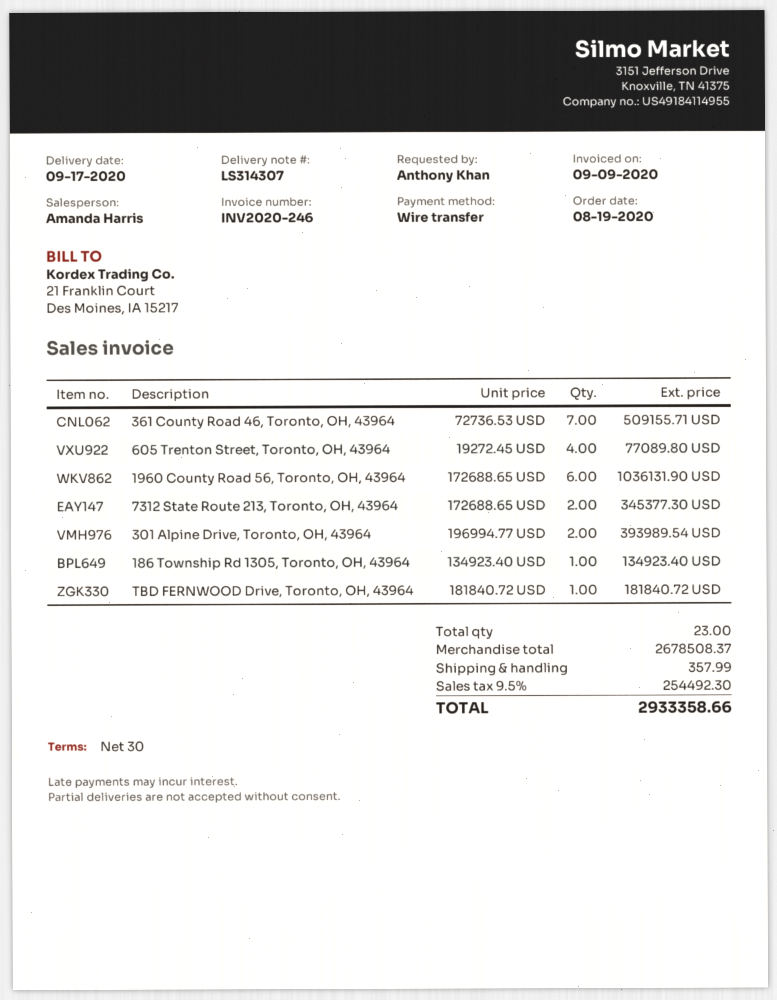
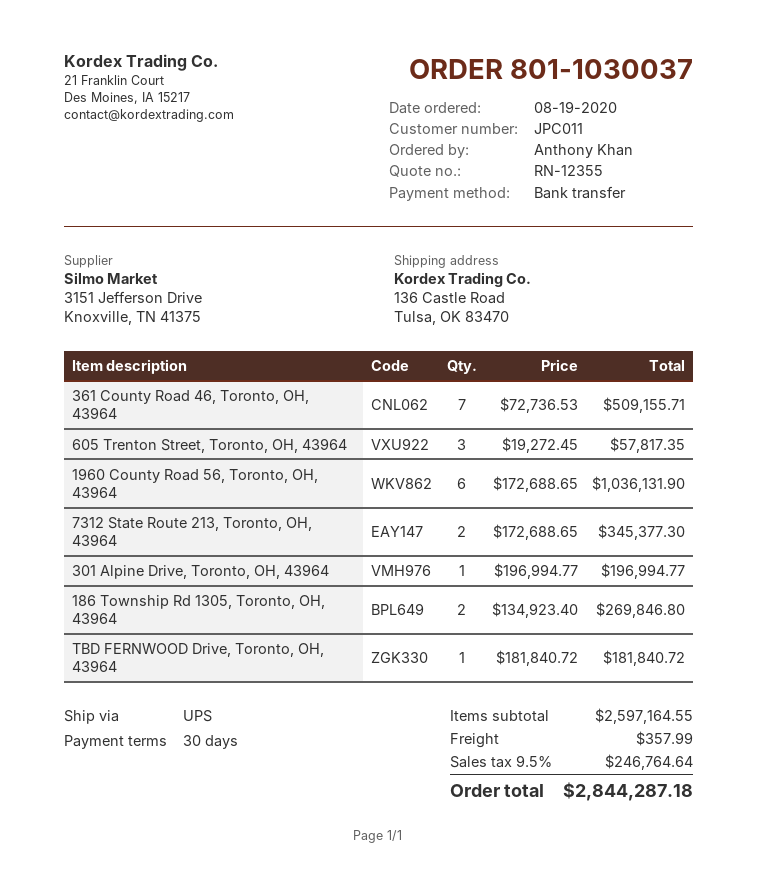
605 Trenton Street, Toronto, OH, 43964: 4 x 19272.45 = 77089.80 -> 3 x 19272.45 = 57817.35
301 Alpine Drive, Toronto, OH, 43964: 2 x 196994.77 = 393989.54 -> 1 x 196994.77 = 196994.77
186 Township Rd 1305, Toronto, OH, 43964: 1 x 134923.40 = 134923.40 -> 2 x 134923.40 = 269846.80
subtotal: 2678508.37 -> 2597164.55
tax: 9.5% = 254492.30 -> 9.5% = 246764.64
total: 2933358.66 -> 2844287.18

